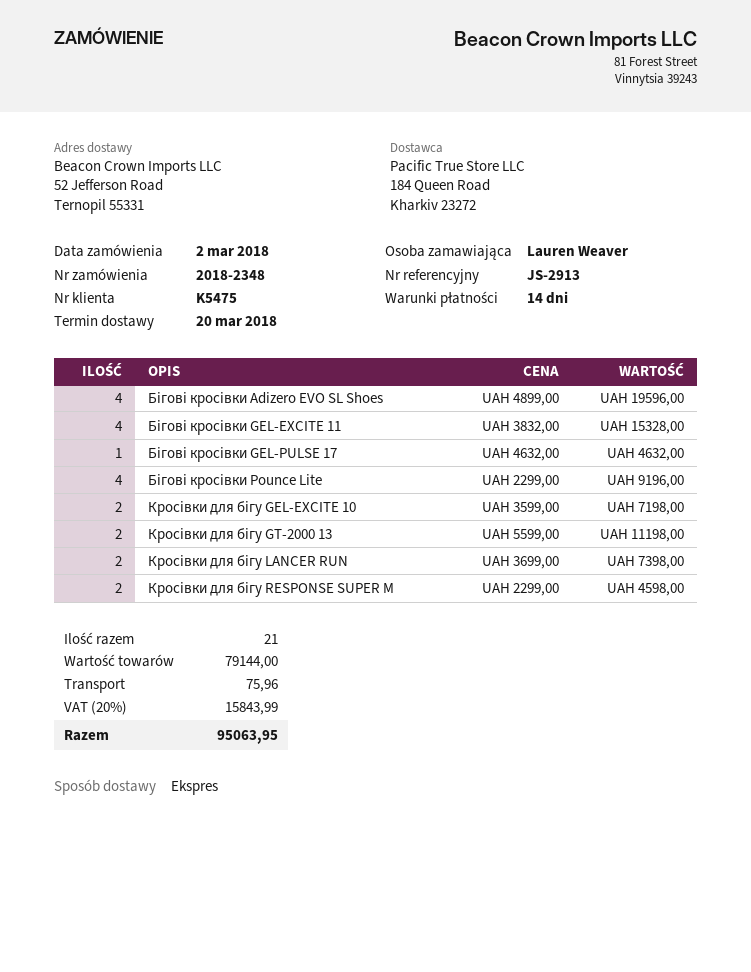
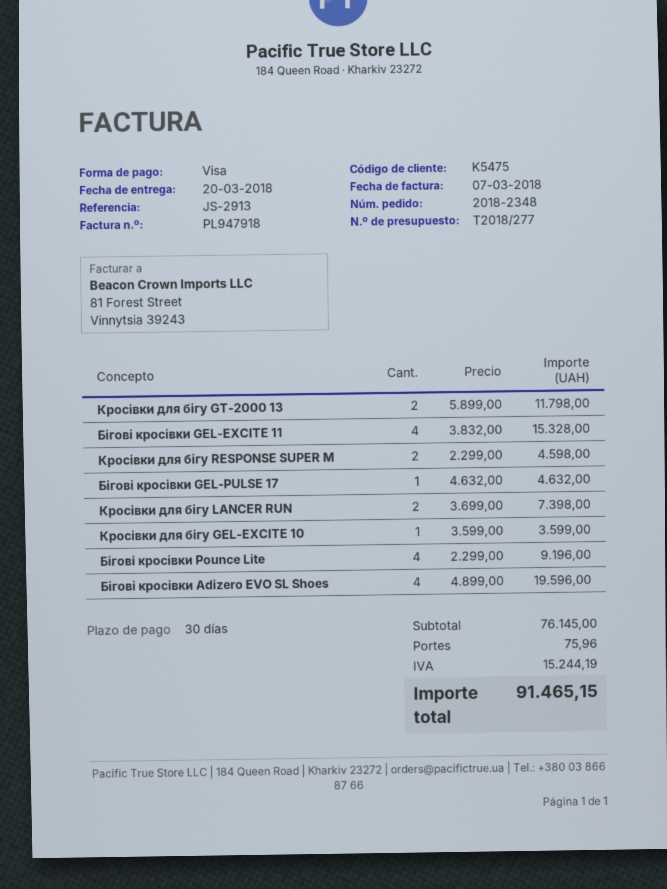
payment terms: 14 days -> 30 days
Кросівки для бігу GEL-EXCITE 10: 2 x 3599.00 = 7198.00 -> 1 x 3599.00 = 3599.00
Кросівки для бігу GT-2000 13: 2 x 5599.00 = 11198.00 -> 2 x 5899.00 = 11798.00
subtotal: 79144.00 -> 76145.00
tax: 15843.99 -> 15244.19
total: 95063.95 -> 91465.15

